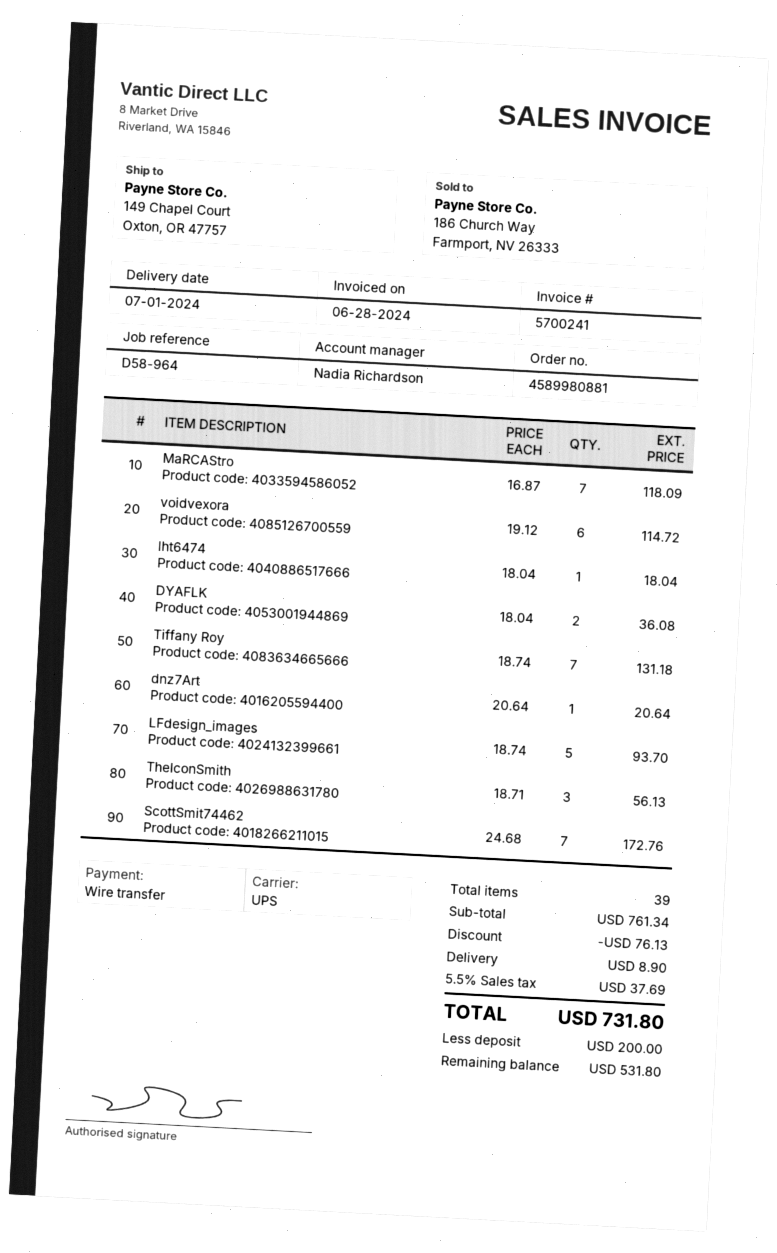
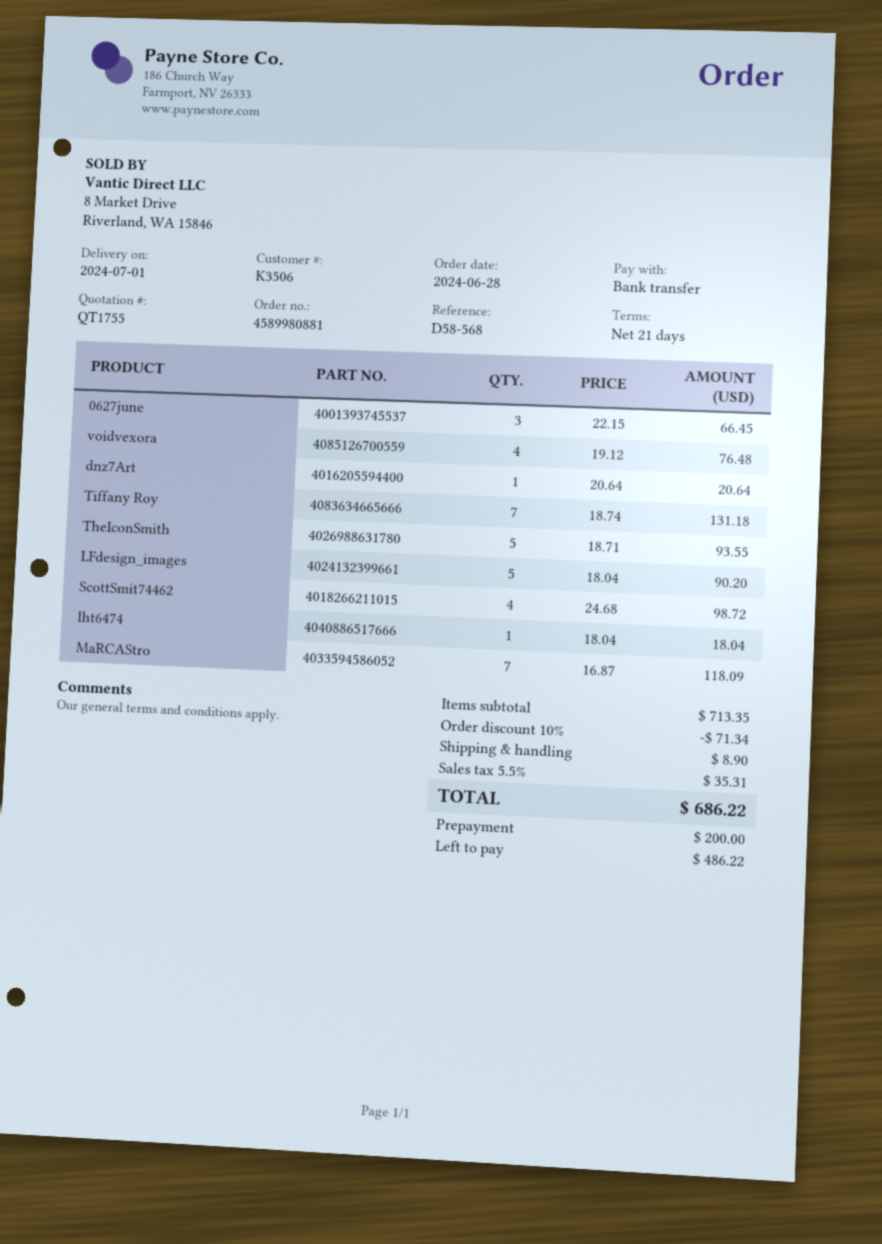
reference: D58-964 -> D58-568
voidvexora: 6 x 19.12 = 114.72 -> 4 x 19.12 = 76.48
DYAFLK: 2 x 18.04 = 36.08 -> none
LFdesign_images: 5 x 18.74 = 93.70 -> 5 x 18.04 = 90.20
TheIconSmith: 3 x 18.71 = 56.13 -> 5 x 18.71 = 93.55
ScottSmit74462: 7 x 24.68 = 172.76 -> 4 x 24.68 = 98.72
0627june: none -> 3 x 22.15 = 66.45
subtotal: 761.34 -> 713.35
discount: 76.13 -> 71.34
tax: 5.5% = 37.69 -> 5.5% = 35.31
total: 731.80 -> 686.22
balance: 531.80 -> 486.22

